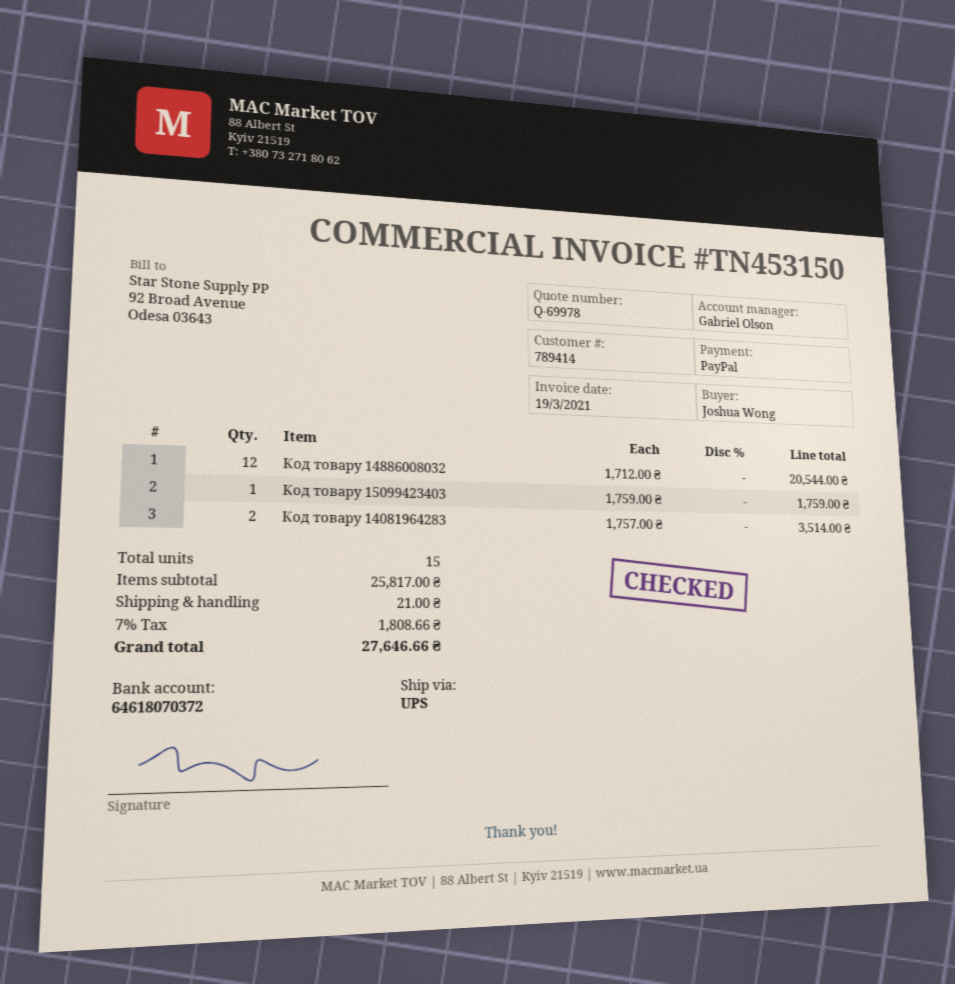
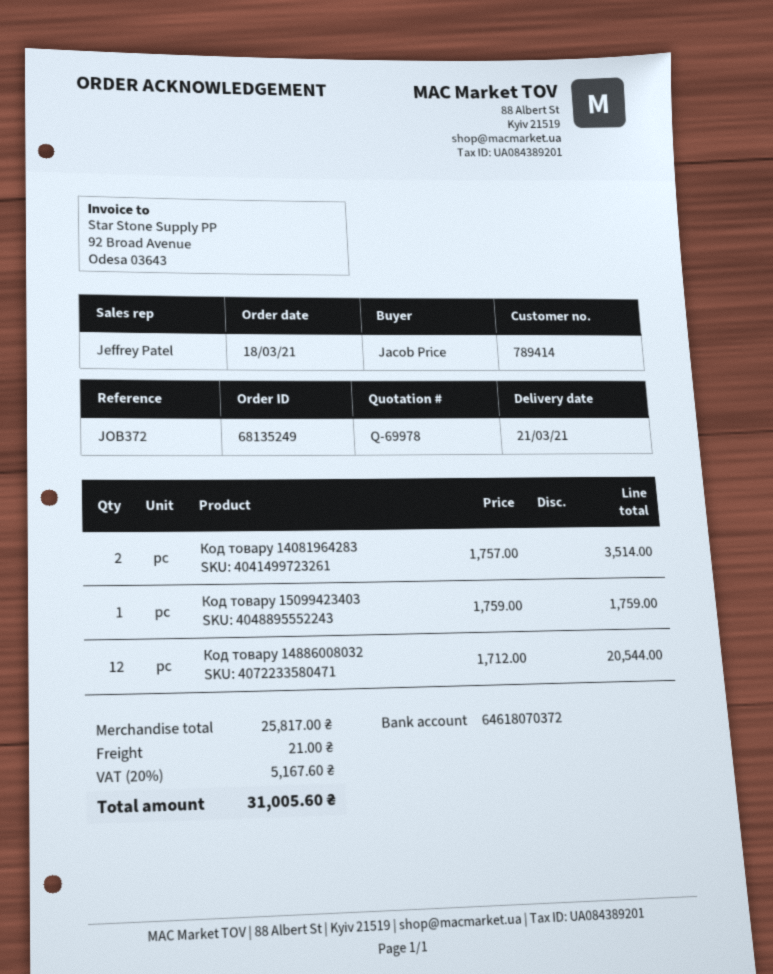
ordered by: Joshua Wong -> Jacob Price
sales rep: Gabriel Olson -> Jeffrey Patel
tax: 7% = 1808.66 -> 20% = 5167.60
total: 27646.66 -> 31005.60

